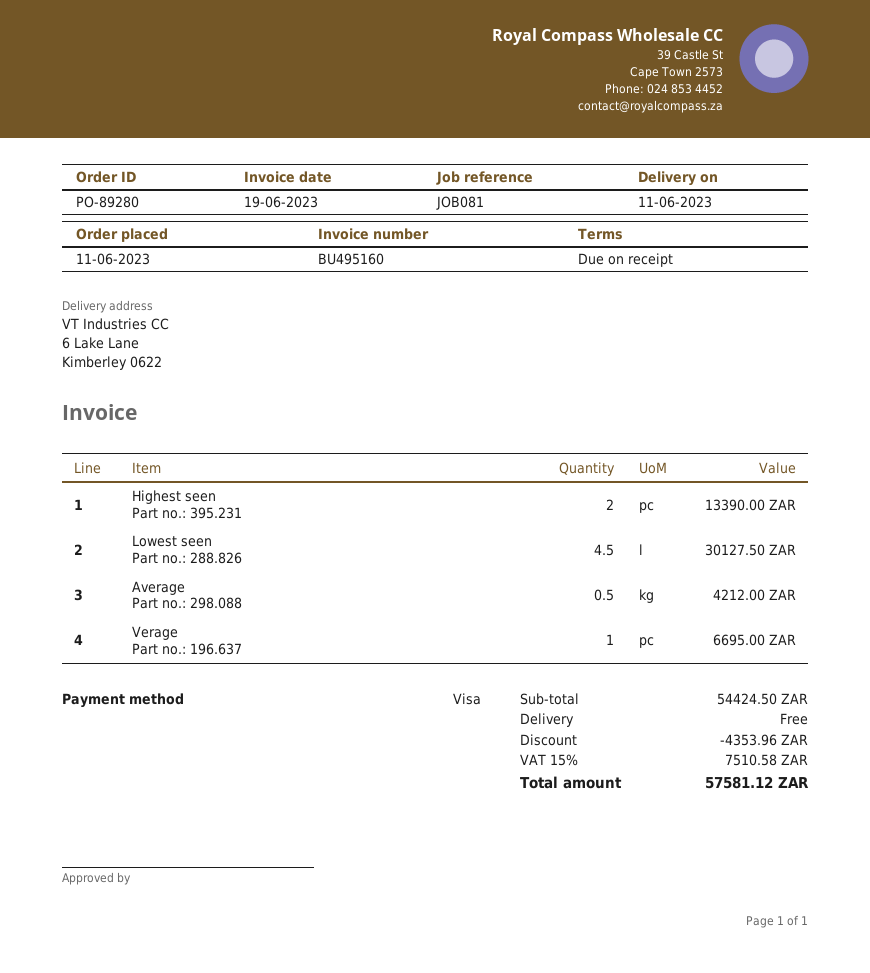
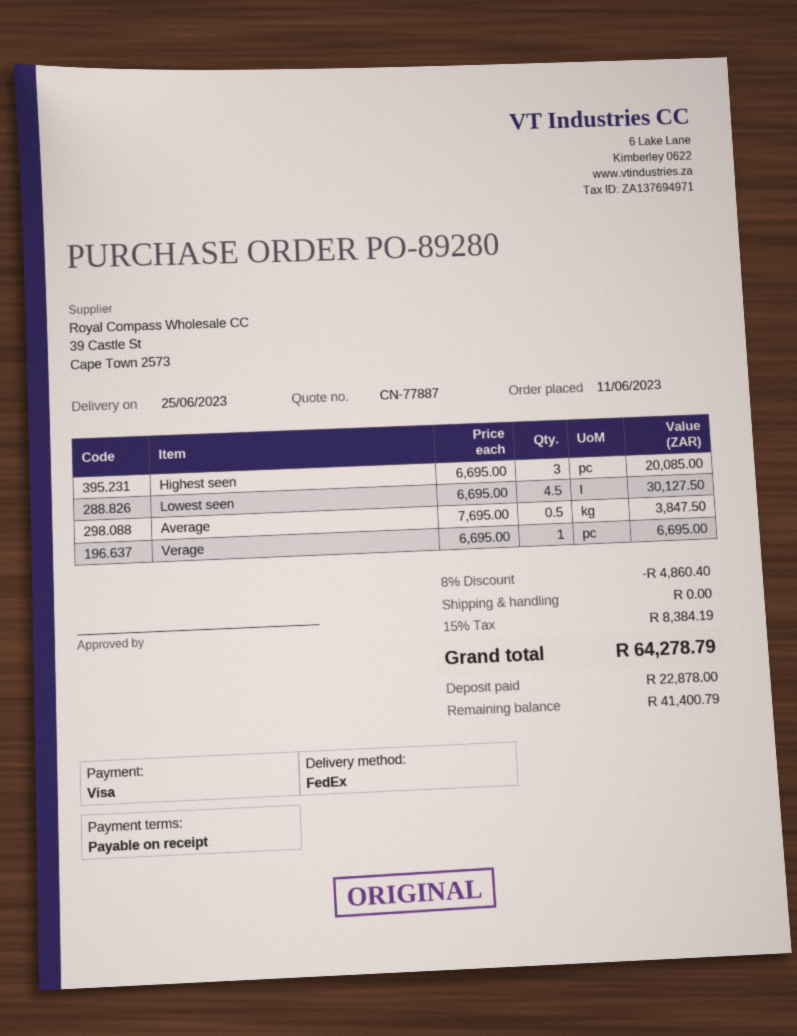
delivery date: 2023-06-11 -> 2023-06-25
Highest seen: 2 for 13390.00 -> 3 for 20085.00
Average: 0.5 for 4212.00 -> 0.5 for 3847.50
discount: 4353.96 -> 4860.40
tax: 15% = 7510.58 -> 15% = 8384.19
total: 57581.12 -> 64278.79

